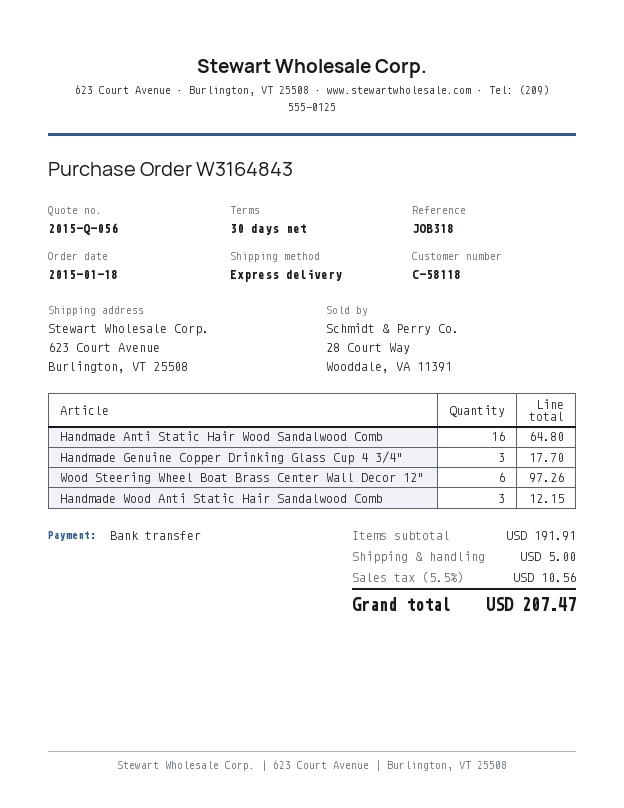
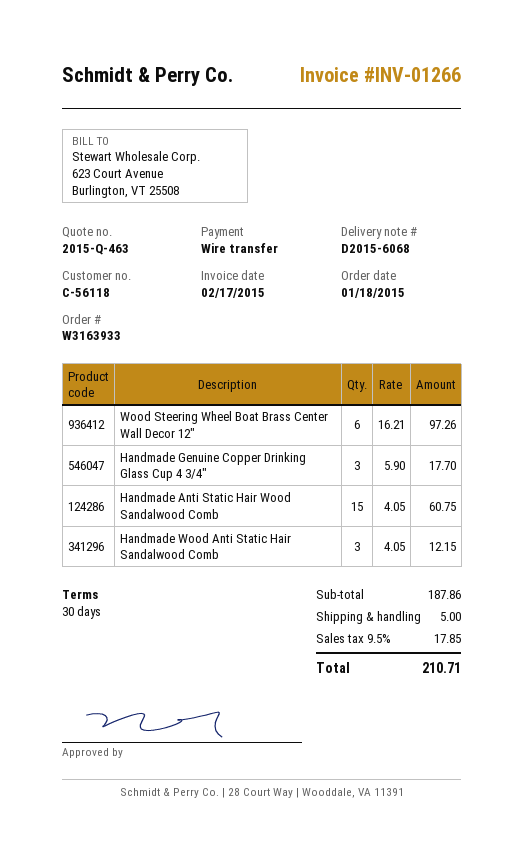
quote number: 2015-Q-056 -> 2015-Q-463
order number: W3164843 -> W3163933
customer number: C-58118 -> C-56118
Handmade Anti Static Hair Wood Sandalwood Comb: 16 for 64.80 -> 15 for 60.75
subtotal: 191.91 -> 187.86
tax: 5.5% = 10.56 -> 9.5% = 17.85
total: 207.47 -> 210.71

